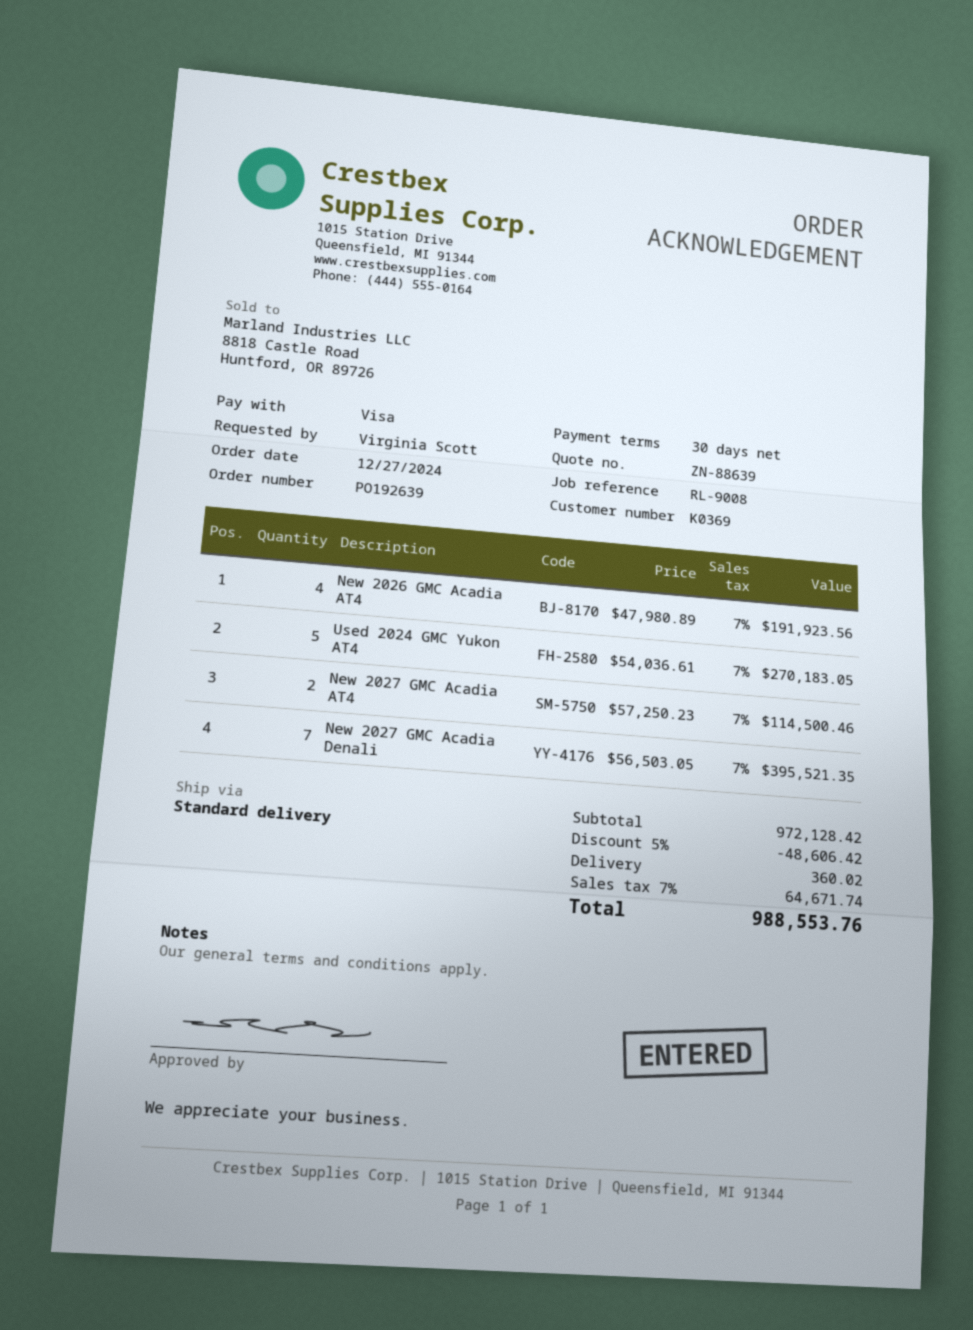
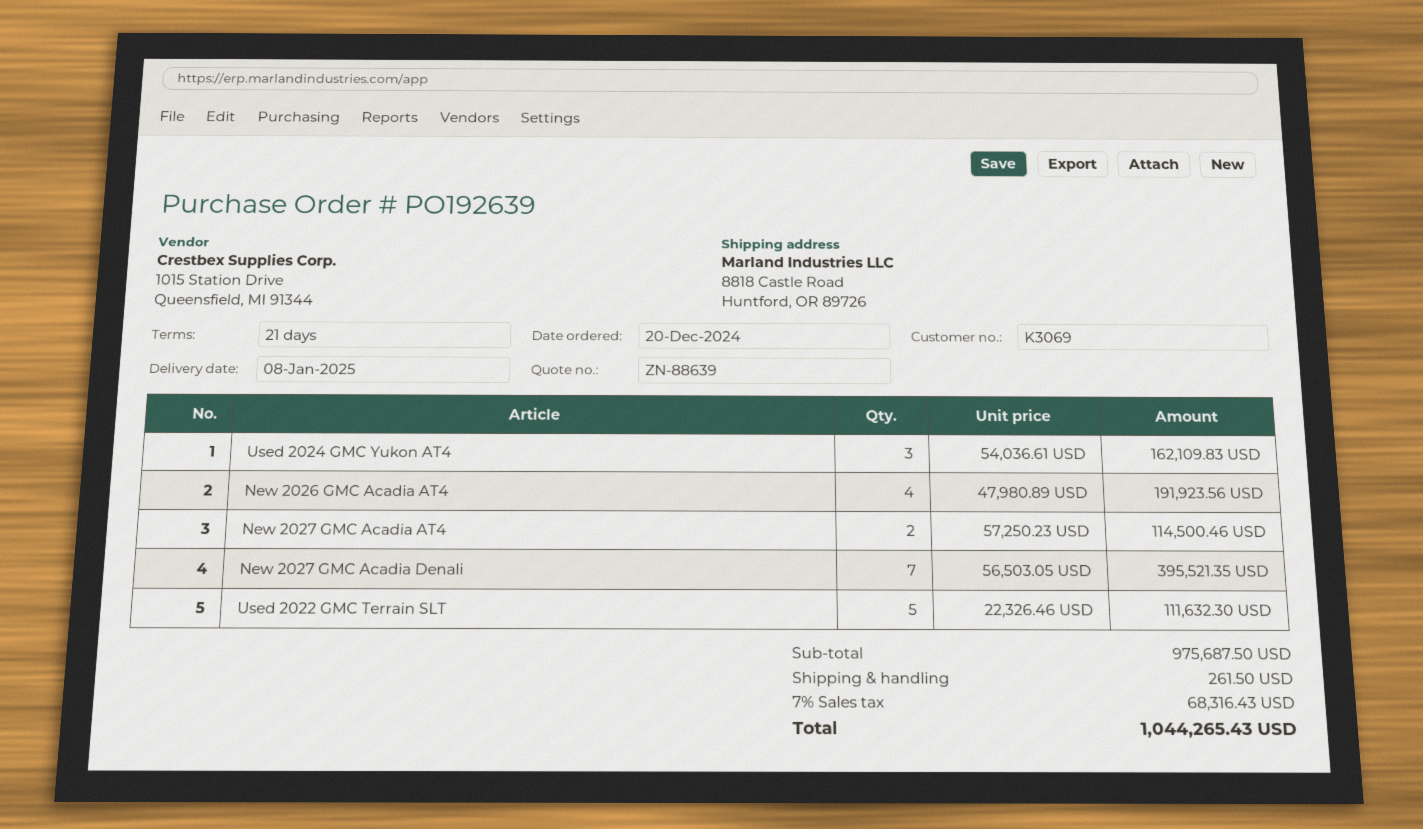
order date: 2024-12-27 -> 2024-12-20
payment terms: 30 days -> 21 days
customer number: K0369 -> K3069
Used 2024 GMC Yukon AT4: 5 x 54036.61 = 270183.05 -> 3 x 54036.61 = 162109.83
Used 2022 GMC Terrain SLT: none -> 5 x 22326.46 = 111632.30
subtotal: 972128.42 -> 975687.50
discount: 5% = 48606.42 -> none
shipping: 360.02 -> 261.50
tax: 7% = 64671.74 -> 7% = 68316.43
total: 988553.76 -> 1044265.43

